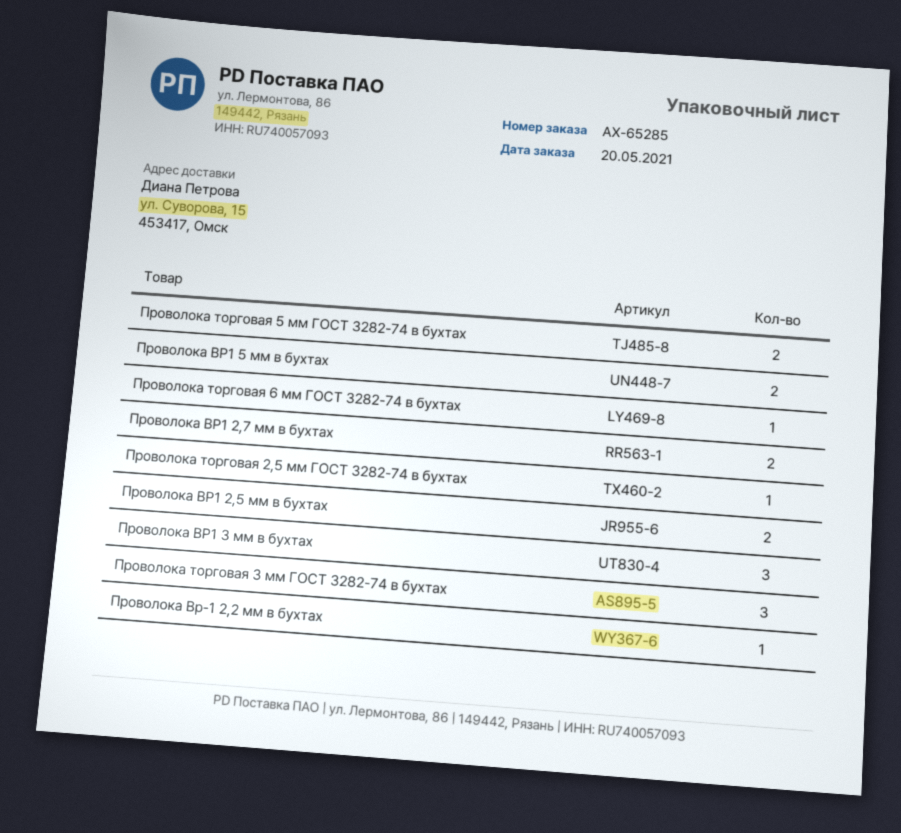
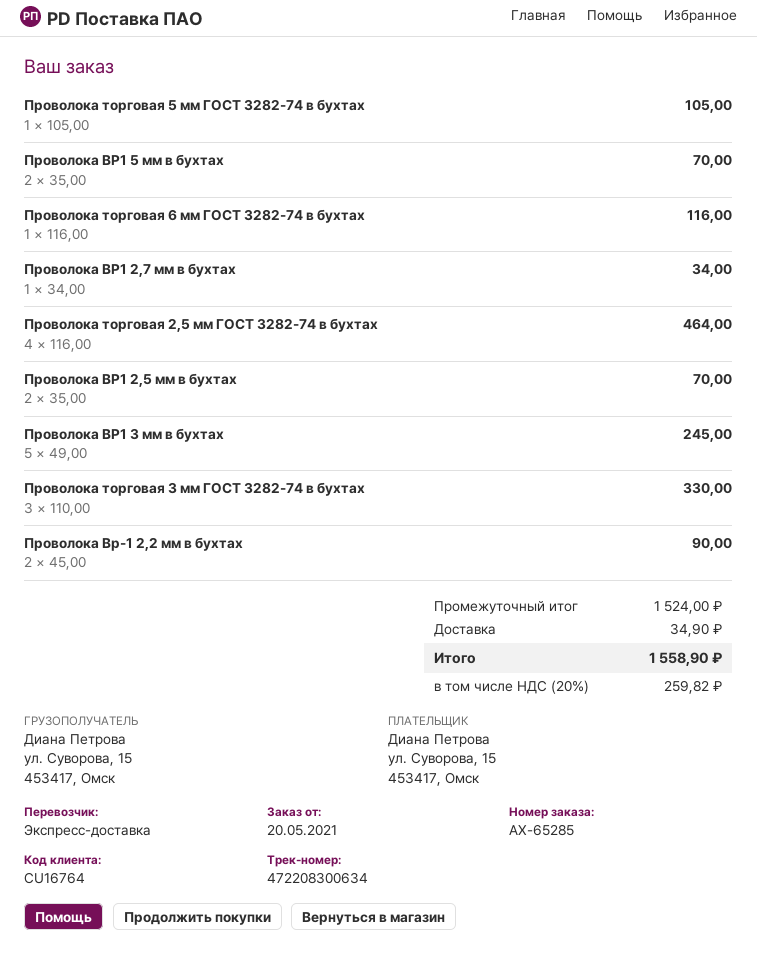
Проволока торговая 5 мм ГОСТ 3282-74 в бухтах: 2 -> 1
Проволока ВР1 2,7 мм в бухтах: 2 -> 1
Проволока торговая 2,5 мм ГОСТ 3282-74 в бухтах: 1 -> 4
Проволока ВР1 3 мм в бухтах: 3 -> 5
Проволока Вр-1 2,2 мм в бухтах: 1 -> 2

